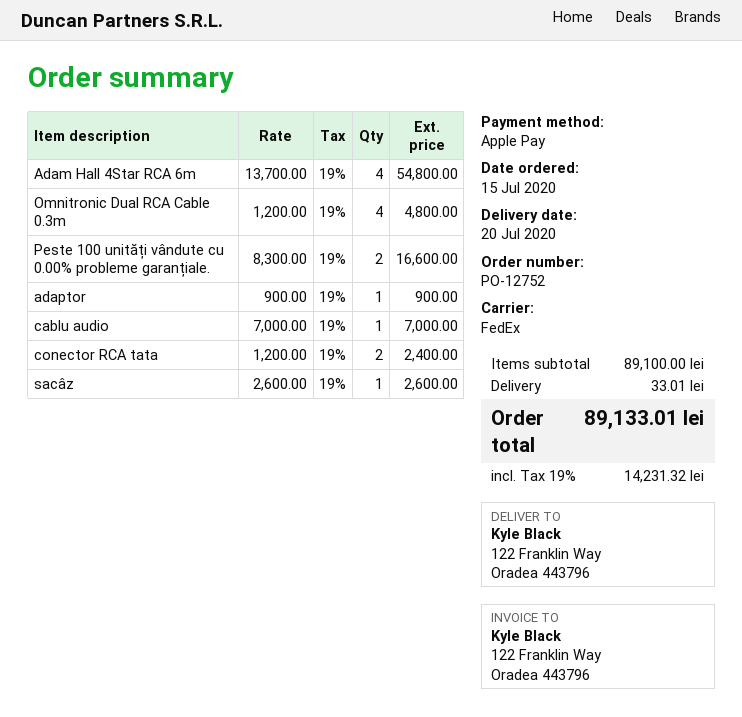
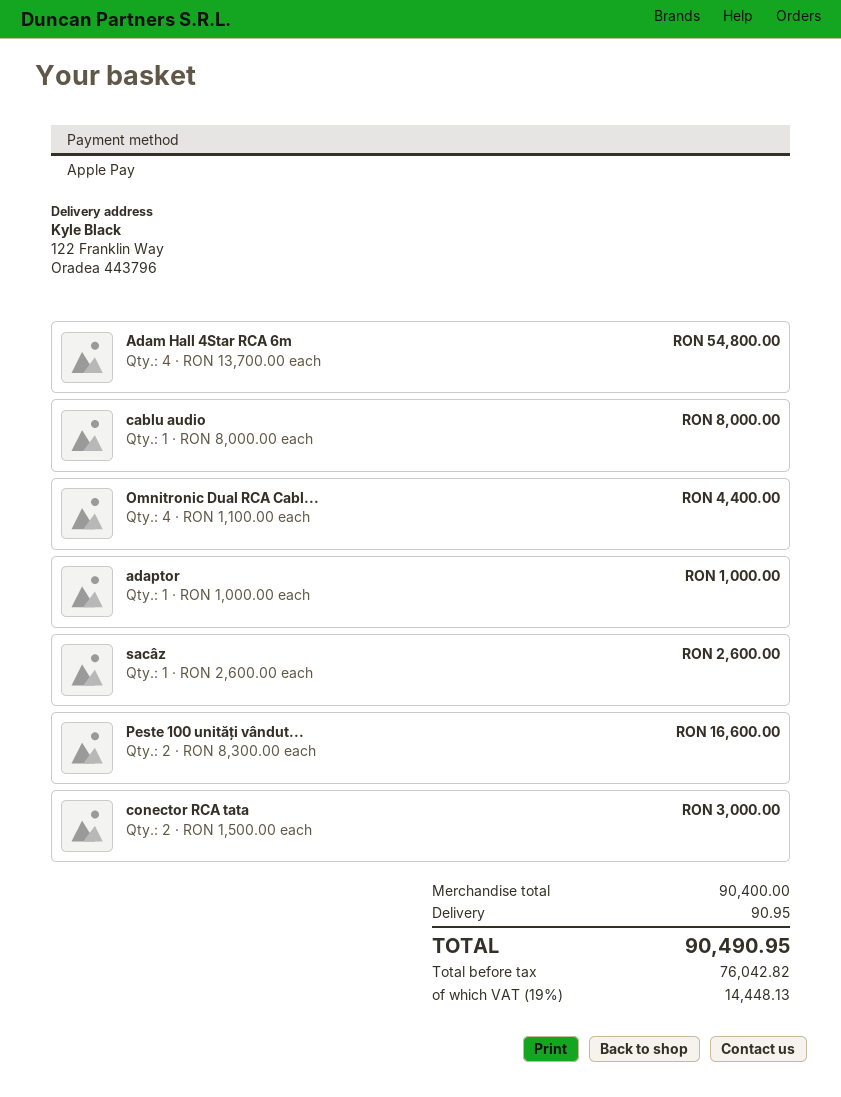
Omnitronic Dual RCA Cable 0.3m: 4 x 1200.00 = 4800.00 -> 4 x 1100.00 = 4400.00
adaptor: 1 x 900.00 = 900.00 -> 1 x 1000.00 = 1000.00
cablu audio: 1 x 7000.00 = 7000.00 -> 1 x 8000.00 = 8000.00
conector RCA tata: 2 x 1200.00 = 2400.00 -> 2 x 1500.00 = 3000.00
subtotal: 89100.00 -> 90400.00
shipping: 33.01 -> 90.95
tax: 19% = 14231.32 -> 19% = 14448.13
total: 89133.01 -> 90490.95

